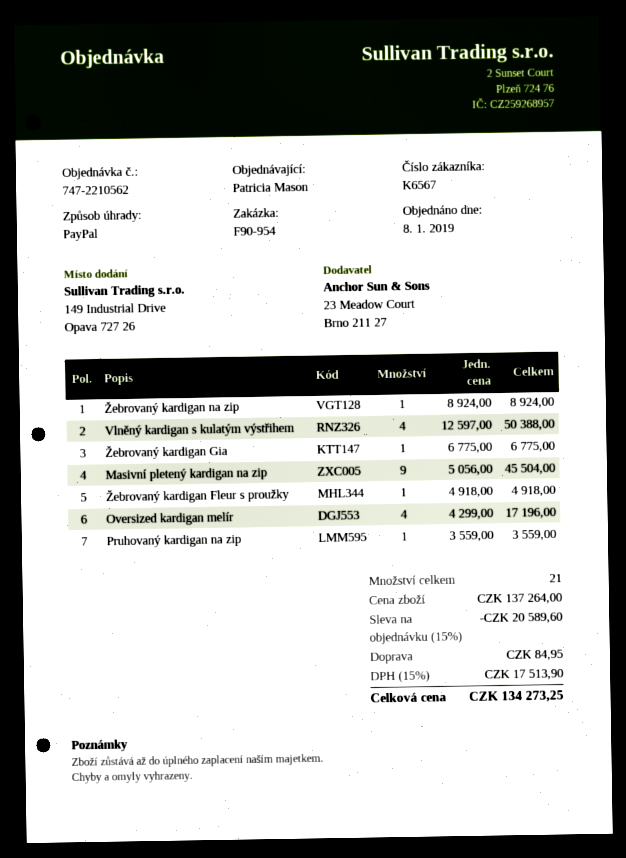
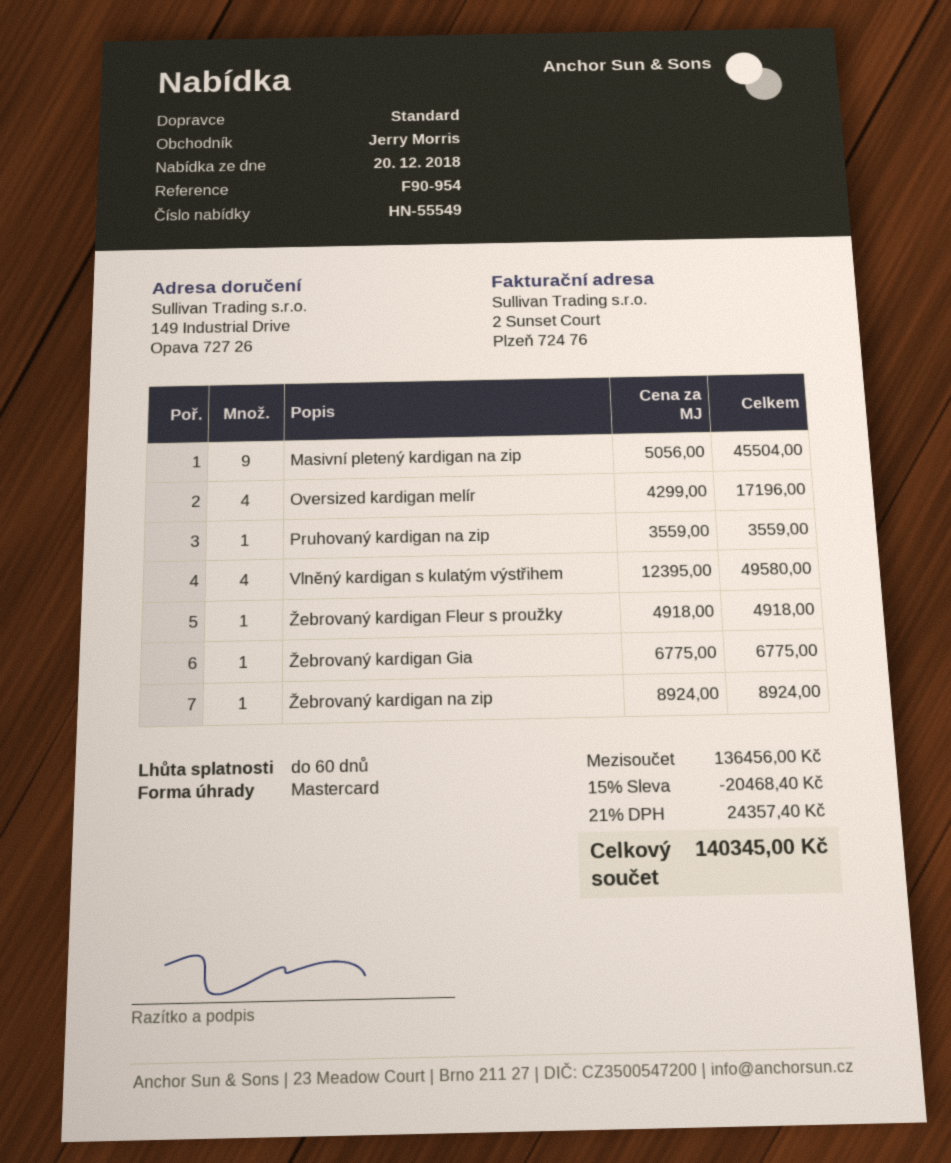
payment method: PayPal -> Mastercard
Vlněný kardigan s kulatým výstřihem: 4 x 12597.00 = 50388.00 -> 4 x 12395.00 = 49580.00
subtotal: 137264.00 -> 136456.00
discount: 15% = 20589.60 -> 15% = 20468.40
shipping: 84.95 -> none
tax: 15% = 17513.90 -> 21% = 24357.40
total: 134273.25 -> 140345.00

